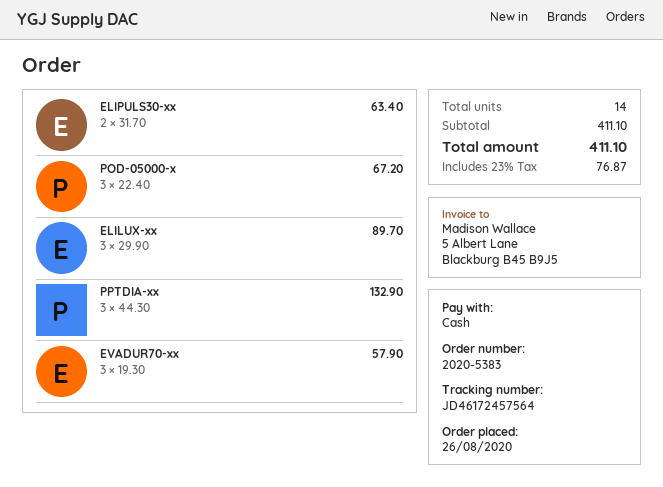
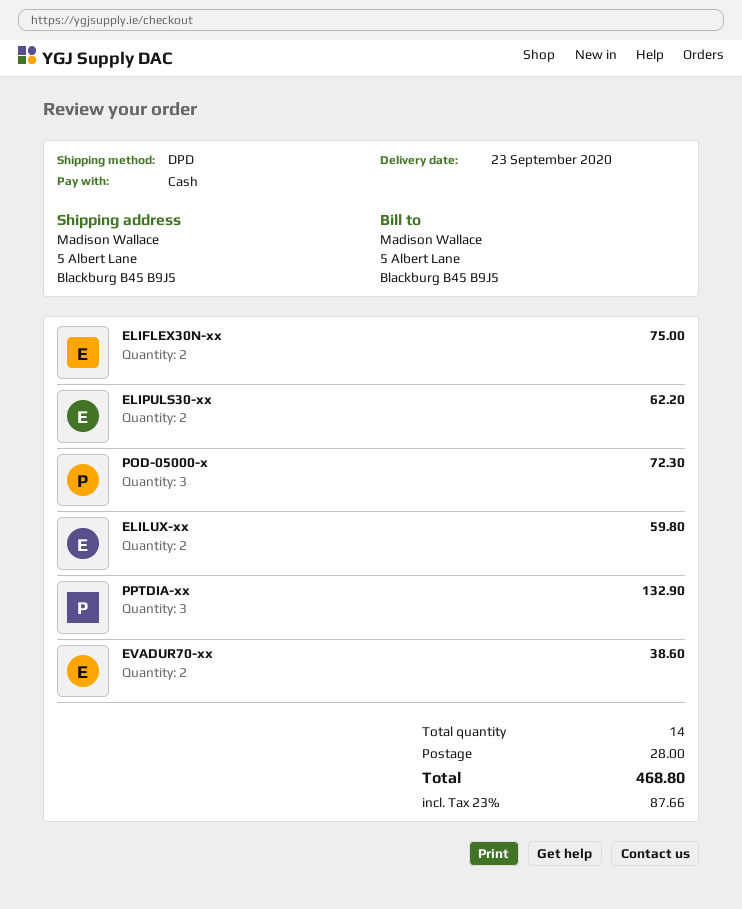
ELIPULS30-xx: 2 for 63.40 -> 2 for 62.20
POD-05000-x: 3 for 67.20 -> 3 for 72.30
ELILUX-xx: 3 for 89.70 -> 2 for 59.80
EVADUR70-xx: 3 for 57.90 -> 2 for 38.60
ELIFLEX30N-xx: none -> 2 for 75.00
shipping: none -> 28.00
tax: 23% = 76.87 -> 23% = 87.66
total: 411.10 -> 468.80

